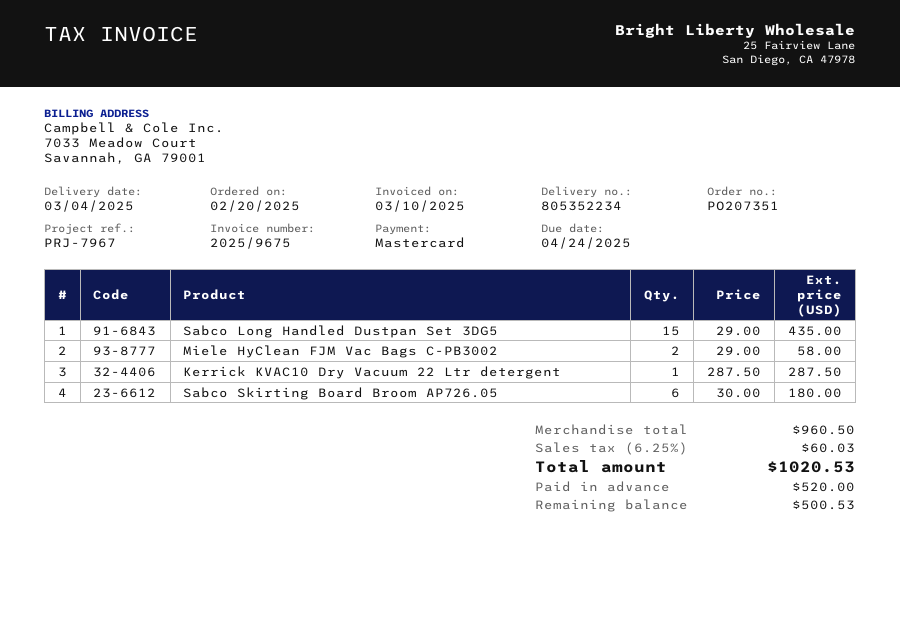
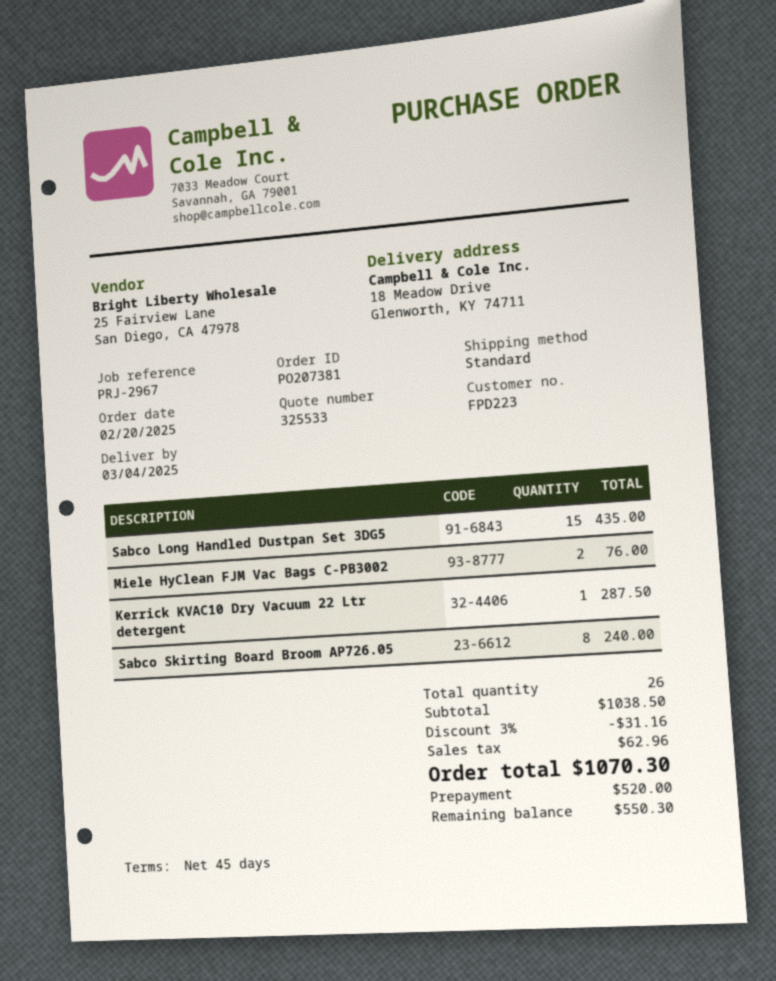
order number: PO207351 -> PO207381
reference: PRJ-7967 -> PRJ-2967
Miele HyClean FJM Vac Bags C-PB3002: 2 for 58.00 -> 2 for 76.00
Sabco Skirting Board Broom AP726.05: 6 for 180.00 -> 8 for 240.00
subtotal: 960.50 -> 1038.50
discount: none -> 3% = 31.16
tax: 60.03 -> 62.96
total: 1020.53 -> 1070.30
balance: 500.53 -> 550.30

